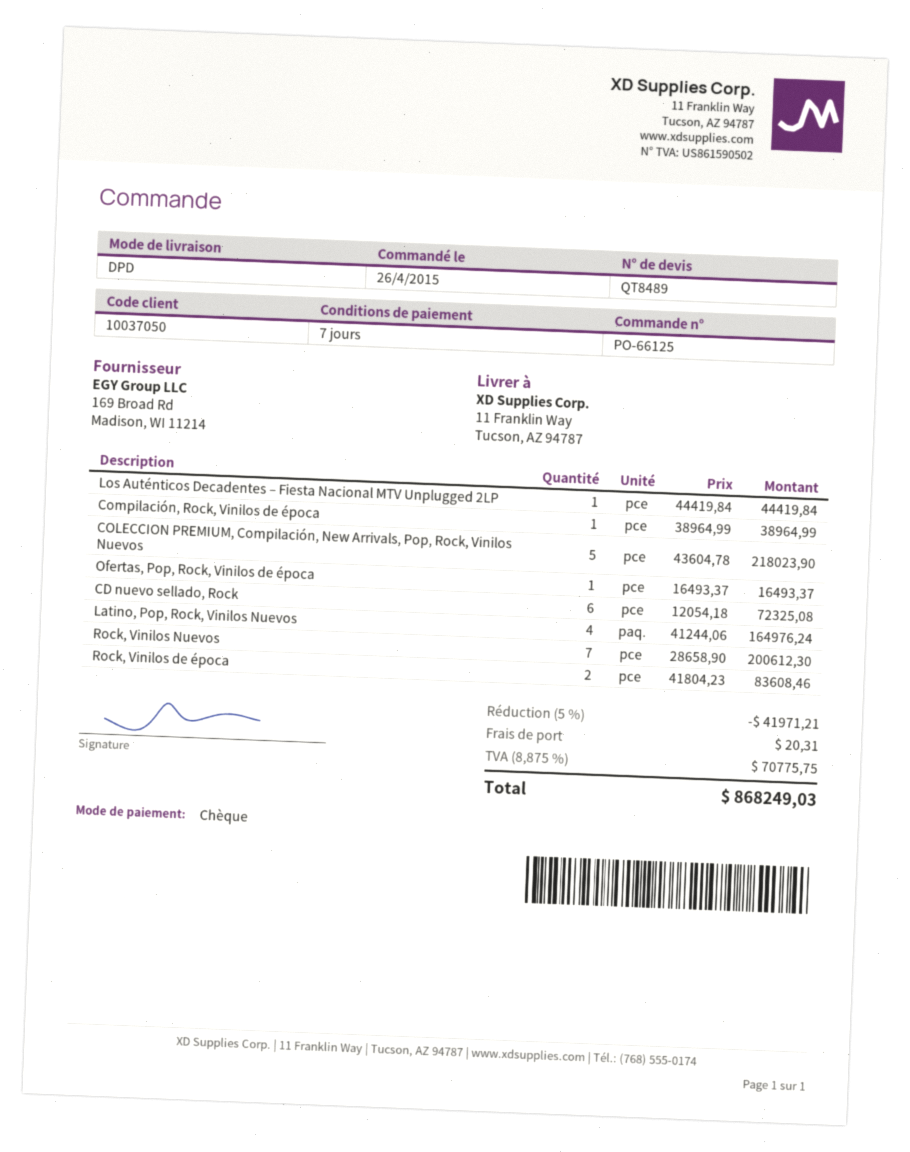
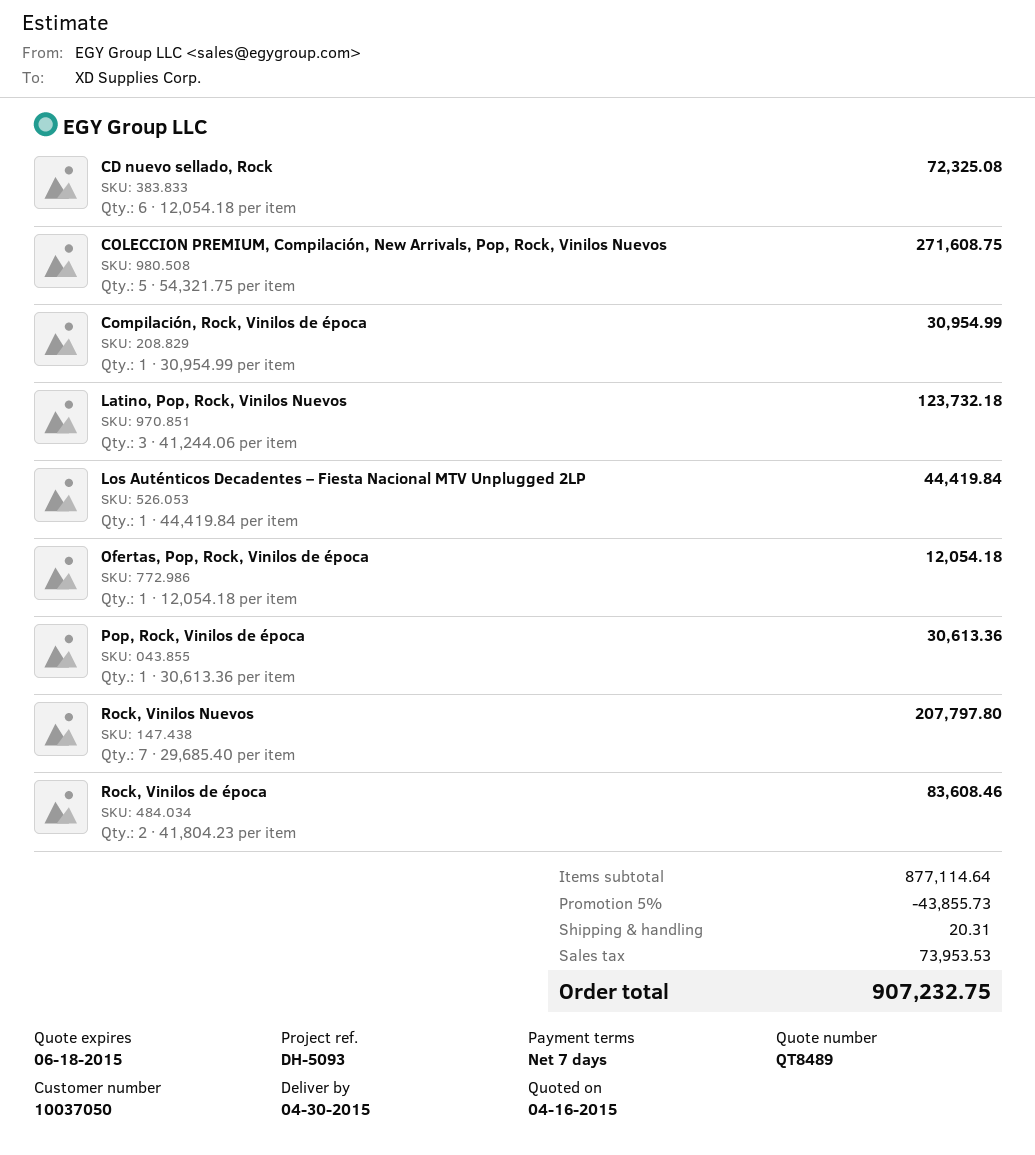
Compilación, Rock, Vinilos de época: 1 x 38964.99 = 38964.99 -> 1 x 30954.99 = 30954.99
COLECCION PREMIUM, Compilación, New Arrivals, Pop, Rock, Vinilos Nuevos: 5 x 43604.78 = 218023.90 -> 5 x 54321.75 = 271608.75
Ofertas, Pop, Rock, Vinilos de época: 1 x 16493.37 = 16493.37 -> 1 x 12054.18 = 12054.18
Latino, Pop, Rock, Vinilos Nuevos: 4 x 41244.06 = 164976.24 -> 3 x 41244.06 = 123732.18
Rock, Vinilos Nuevos: 7 x 28658.90 = 200612.30 -> 7 x 29685.40 = 207797.80
Pop, Rock, Vinilos de época: none -> 1 x 30613.36 = 30613.36
discount: 5% = 41971.21 -> 5% = 43855.73
tax: 70775.75 -> 73953.53
total: 868249.03 -> 907232.75

